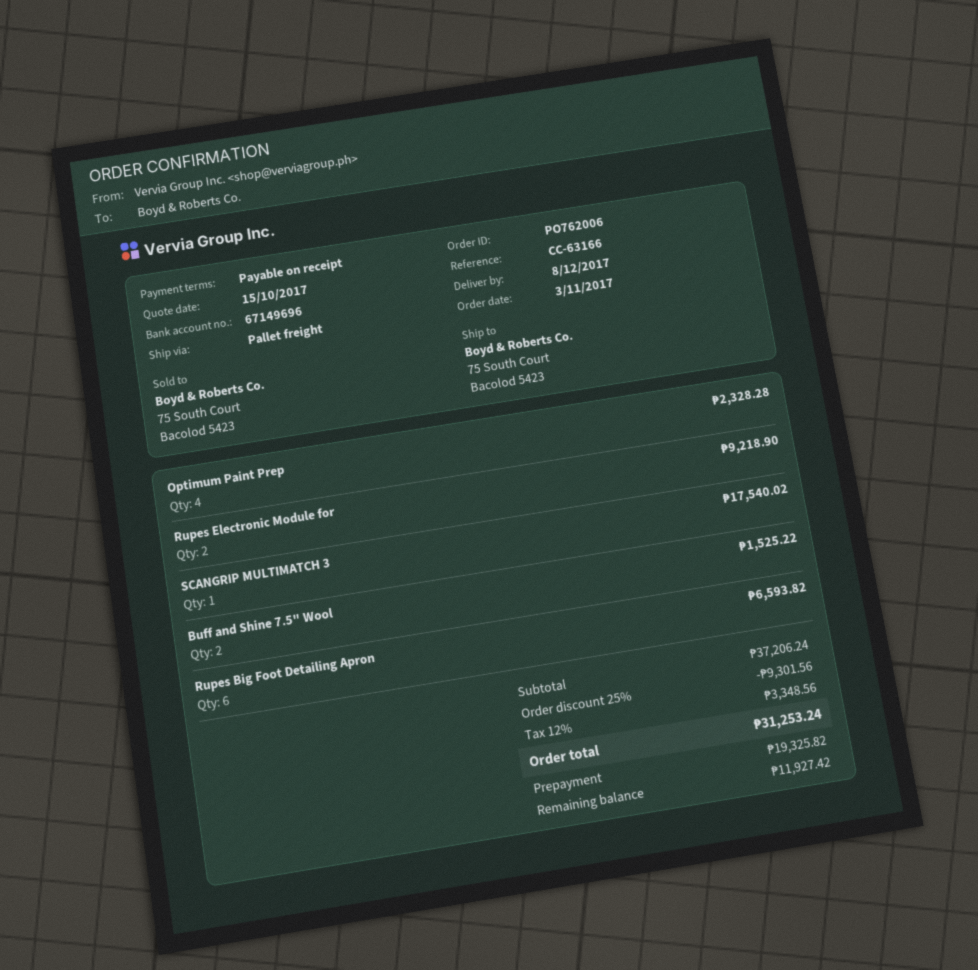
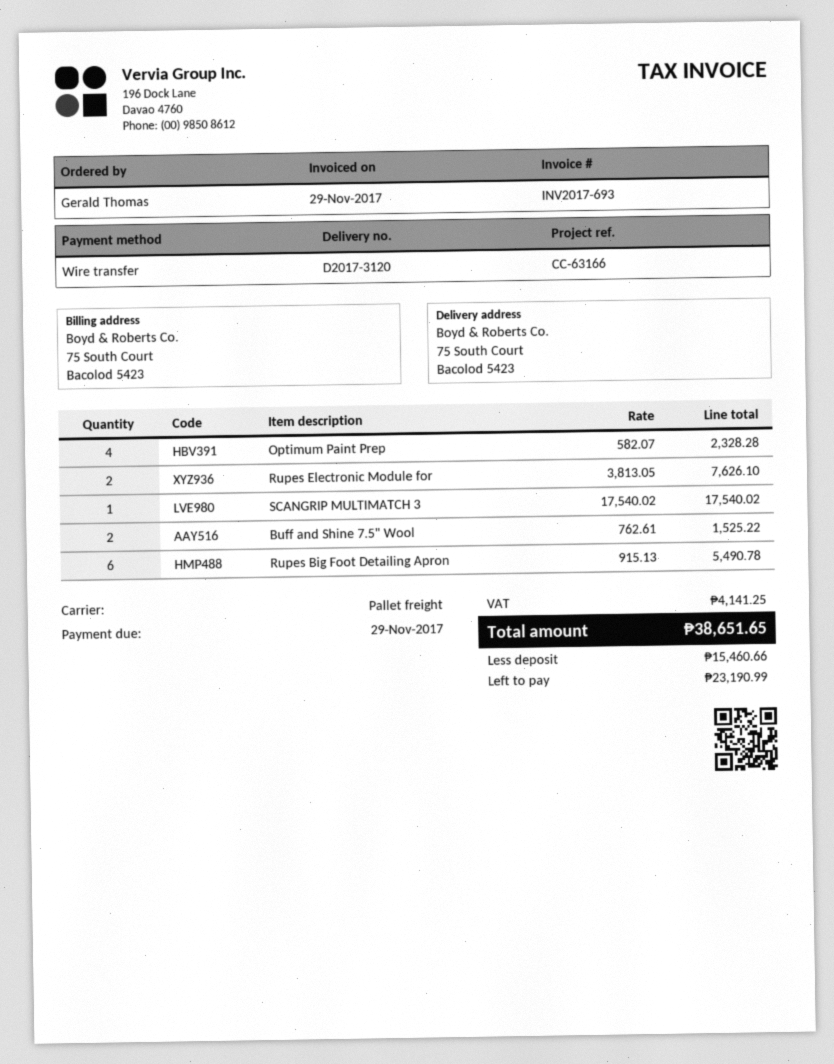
Rupes Electronic Module for: 2 for 9218.90 -> 2 for 7626.10
Rupes Big Foot Detailing Apron: 6 for 6593.82 -> 6 for 5490.78
discount: 25% = 9301.56 -> none
tax: 3348.56 -> 4141.25
total: 31253.24 -> 38651.65
deposit: 19325.82 -> 15460.66
balance: 11927.42 -> 23190.99

